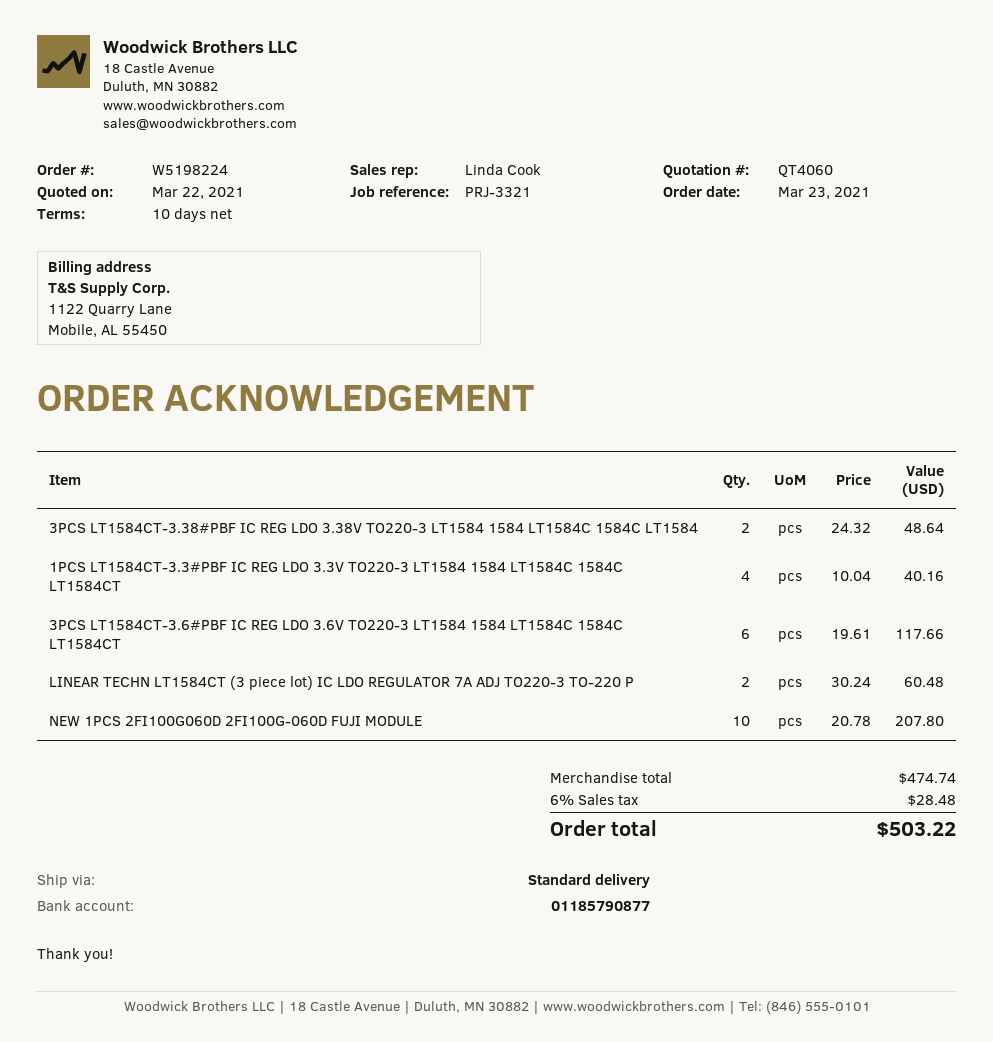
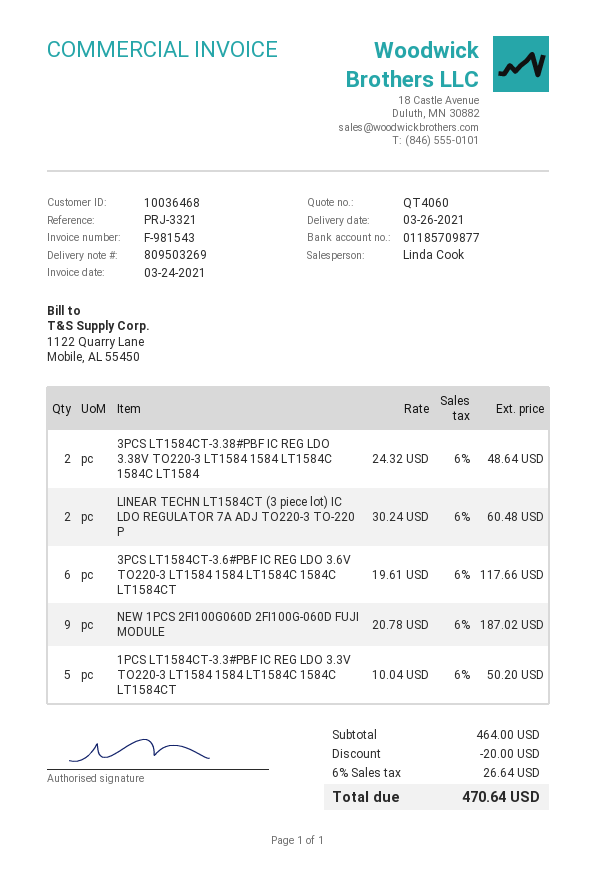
bank account: 01185790877 -> 01185709877
1PCS LT1584CT-3.3#PBF IC REG LDO 3.3V TO220-3 LT1584 1584 LT1584C 1584C LT1584CT: 4 x 10.04 = 40.16 -> 5 x 10.04 = 50.20
NEW 1PCS 2FI100G060D 2FI100G-060D FUJI MODULE: 10 x 20.78 = 207.80 -> 9 x 20.78 = 187.02
subtotal: 474.74 -> 464.00
discount: none -> 20.00
tax: 6% = 28.48 -> 6% = 26.64
total: 503.22 -> 470.64

